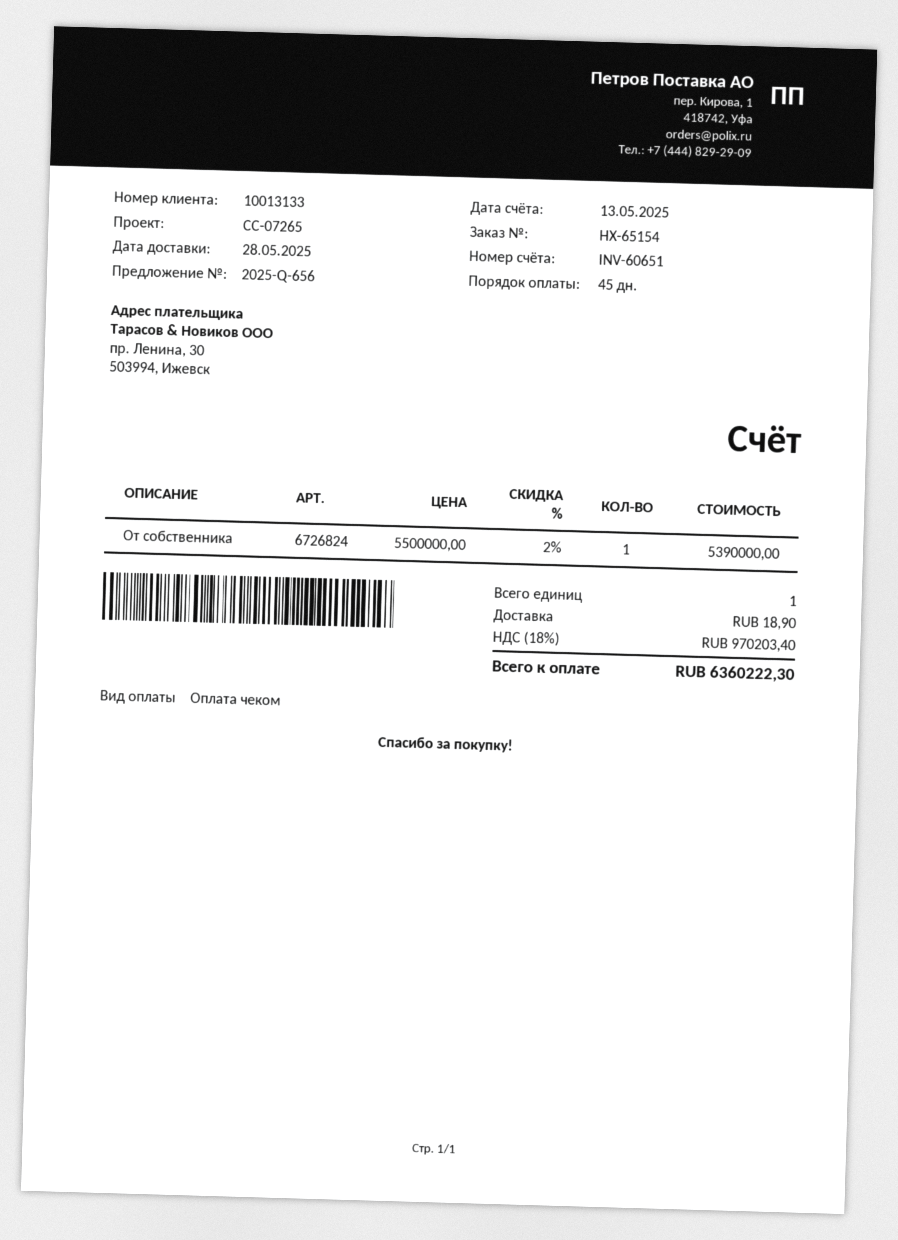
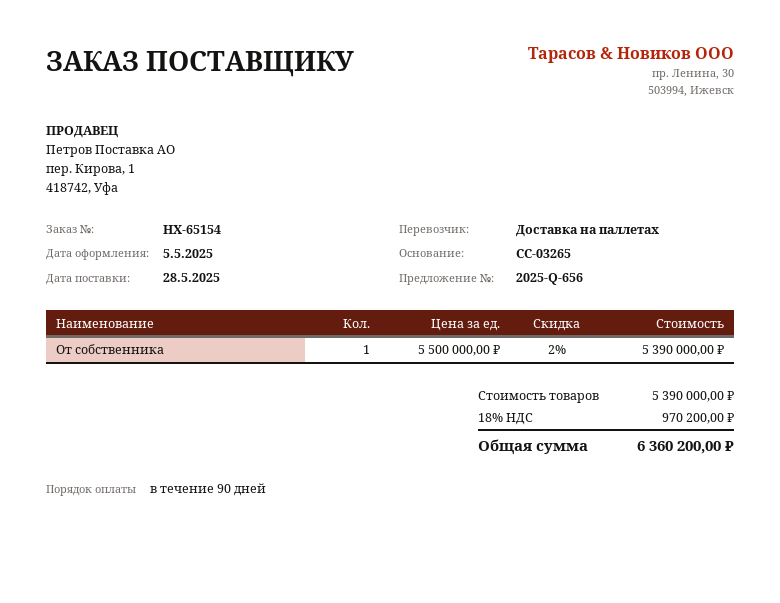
payment terms: 45 days -> 90 days
reference: CC-07265 -> CC-03265
shipping: 18.90 -> none
tax: 18% = 970203.40 -> 18% = 970200.00
total: 6360222.30 -> 6360200.00

